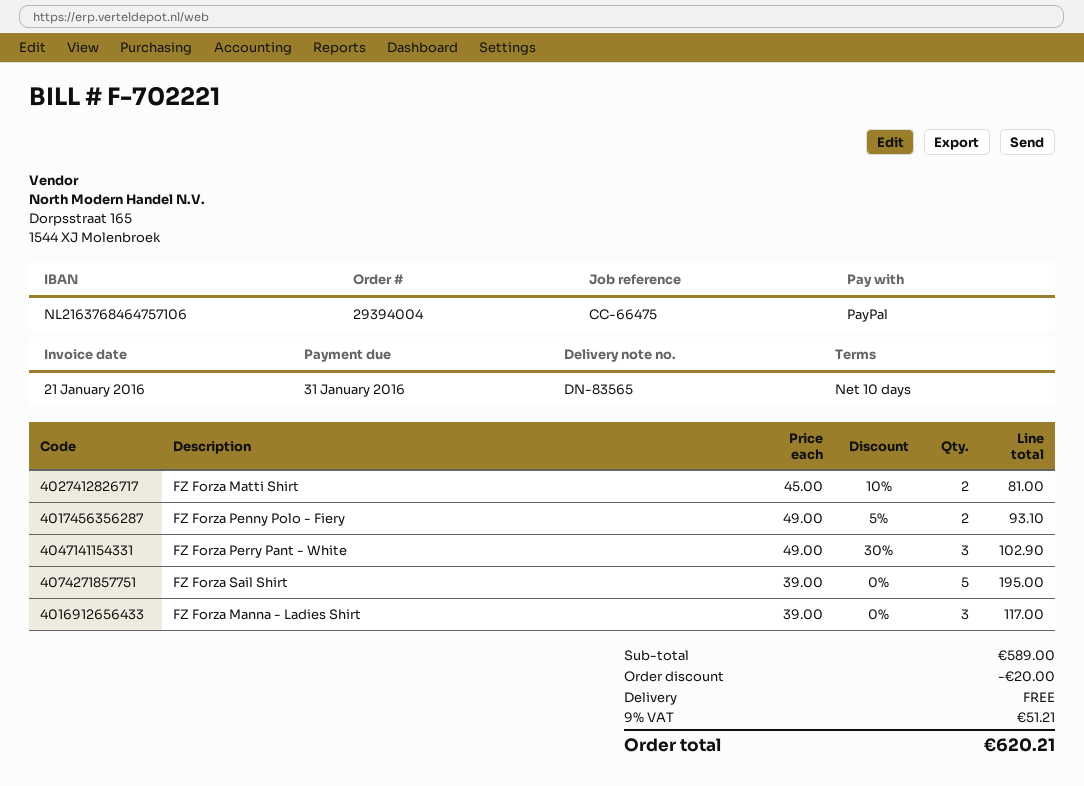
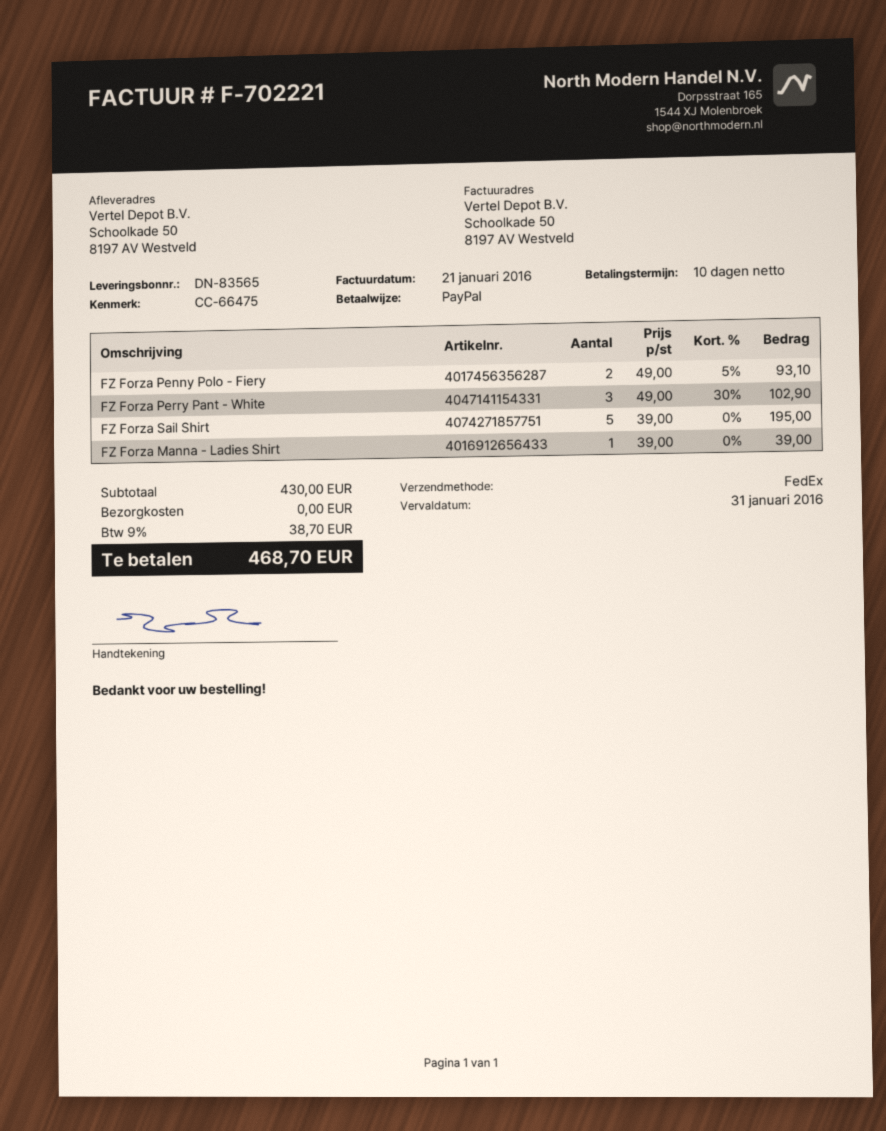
FZ Forza Matti Shirt: 2 x 45.00 - 10% = 81.00 -> none
FZ Forza Manna - Ladies Shirt: 3 x 39.00 = 117.00 -> 1 x 39.00 = 39.00
subtotal: 589.00 -> 430.00
discount: 20.00 -> none
tax: 9% = 51.21 -> 9% = 38.70
total: 620.21 -> 468.70

